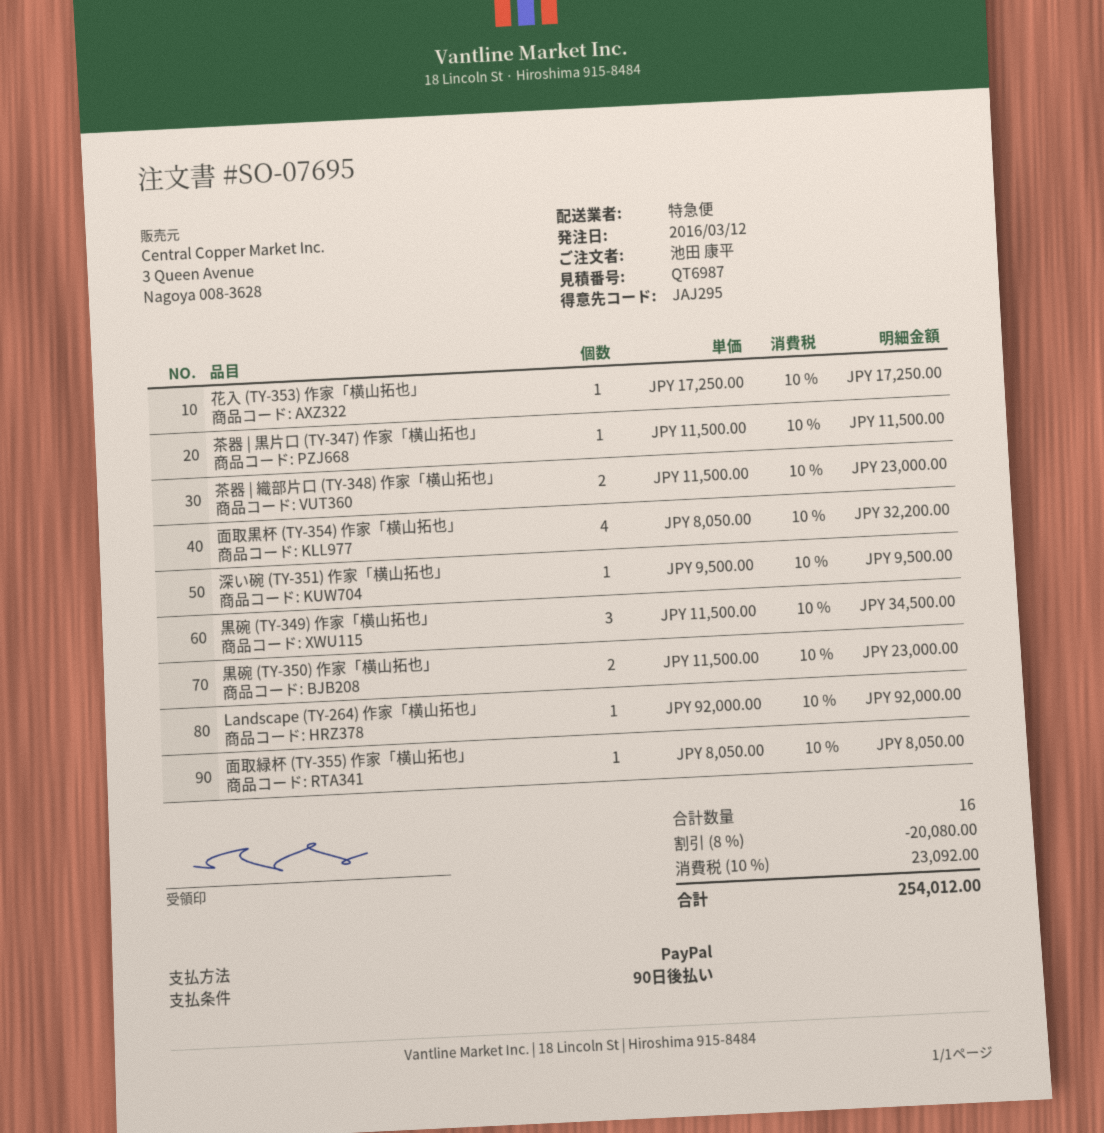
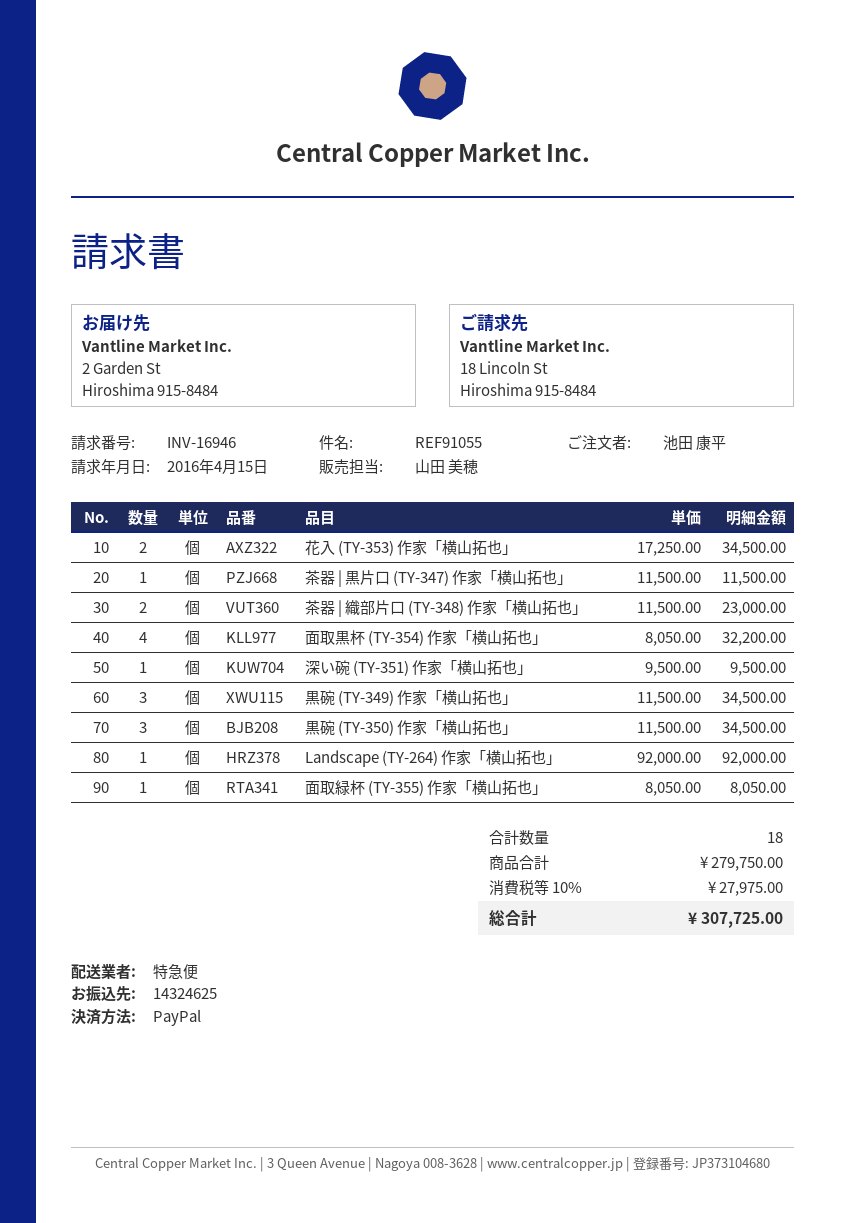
花入 (TY-353) 作家「横山拓也」: 1 x 17250.00 = 17250.00 -> 2 x 17250.00 = 34500.00
黒碗 (TY-350) 作家「横山拓也」: 2 x 11500.00 = 23000.00 -> 3 x 11500.00 = 34500.00
total quantity: 16 -> 18
discount: 8% = 20080.00 -> none
tax: 10% = 23092.00 -> 10% = 27975.00
total: 254012.00 -> 307725.00

